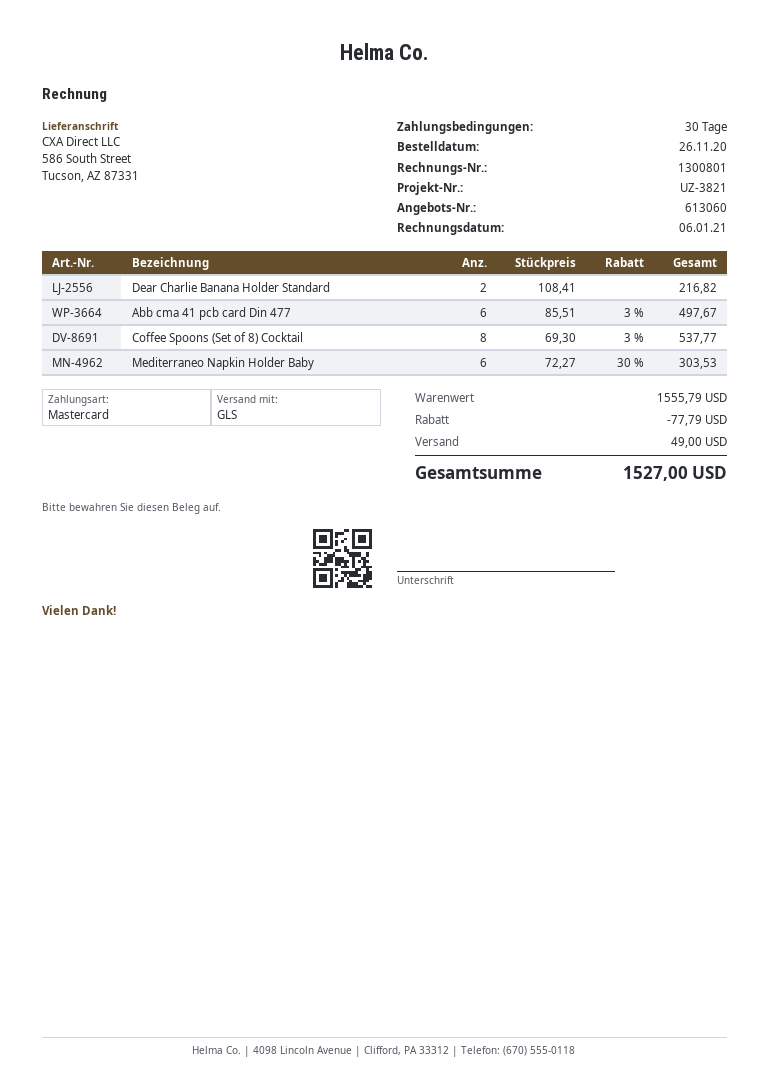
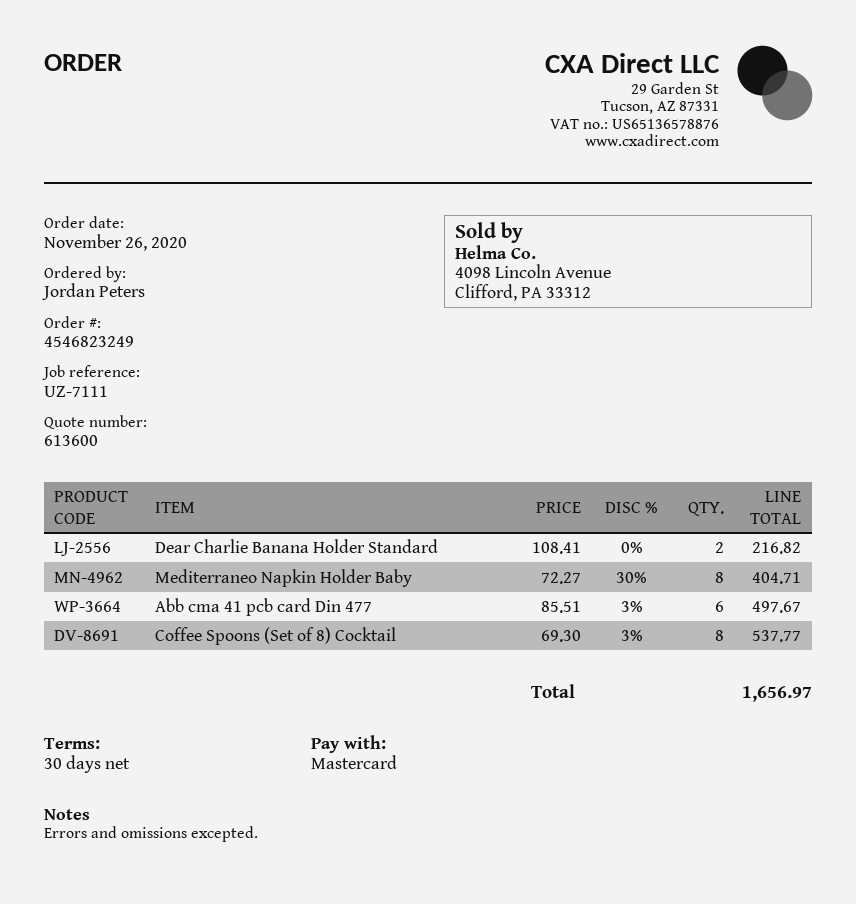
quote number: 613060 -> 613600
reference: UZ-3821 -> UZ-7111
Mediterraneo Napkin Holder Baby: 6 x 72.27 - 30% = 303.53 -> 8 x 72.27 - 30% = 404.71
discount: 77.79 -> none
shipping: 49.00 -> none
total: 1527.00 -> 1656.97

